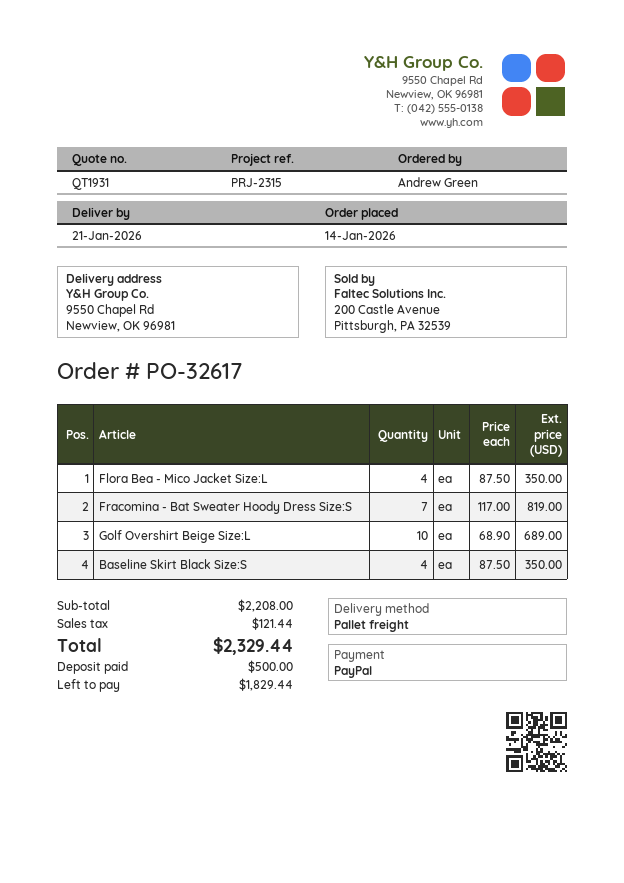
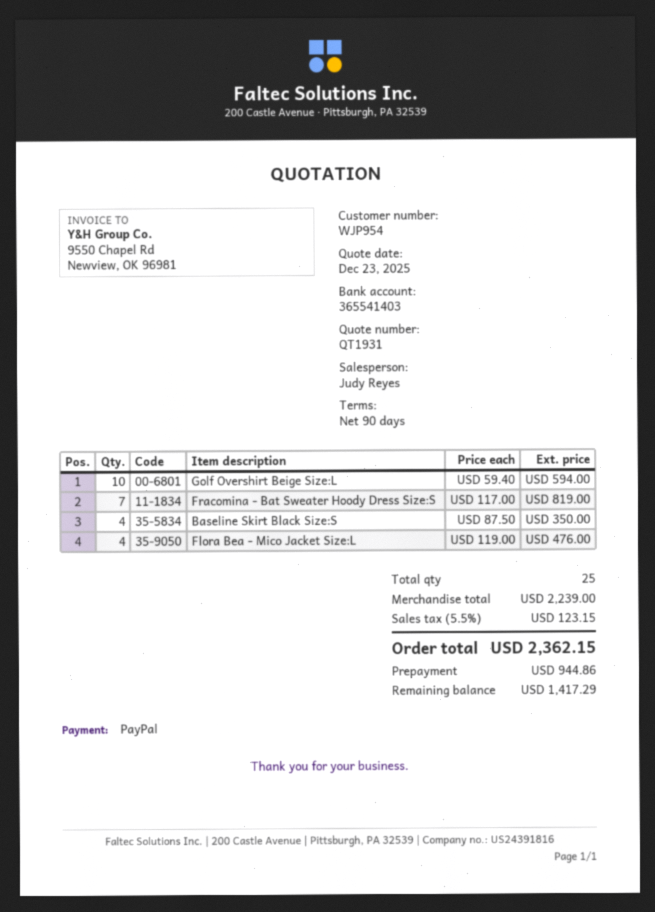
Flora Bea - Mico Jacket Size:L: 4 x 87.50 = 350.00 -> 4 x 119.00 = 476.00
Golf Overshirt Beige Size:L: 10 x 68.90 = 689.00 -> 10 x 59.40 = 594.00
subtotal: 2208.00 -> 2239.00
tax: 121.44 -> 123.15
total: 2329.44 -> 2362.15
deposit: 500.00 -> 944.86
balance: 1829.44 -> 1417.29

